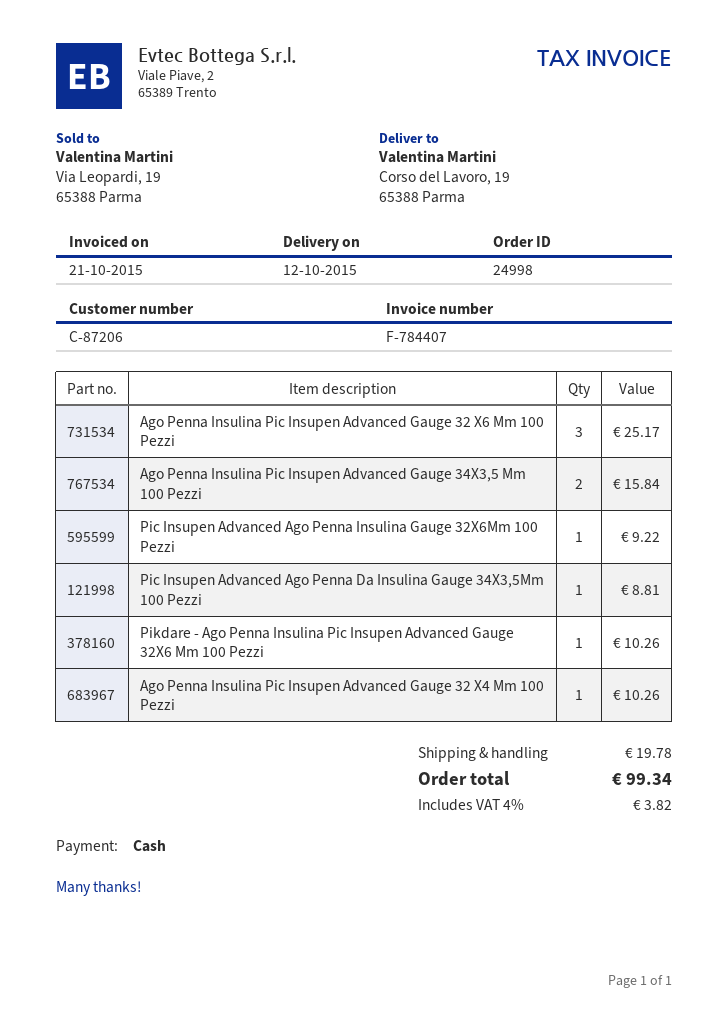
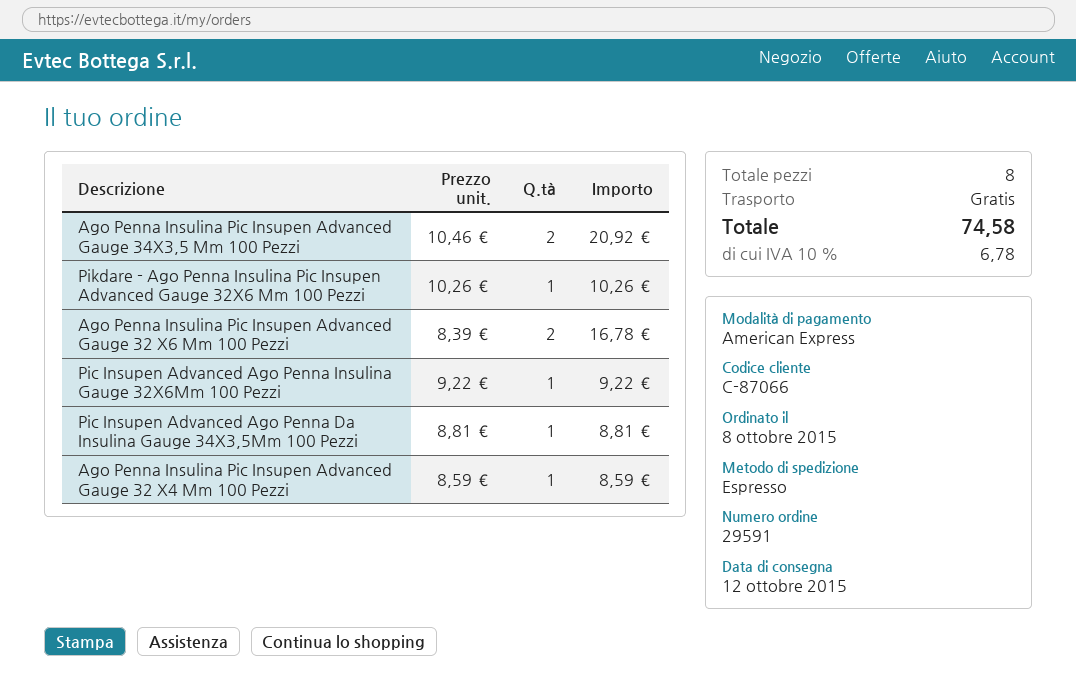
order number: 24998 -> 29591
customer number: C-87206 -> C-87066
payment method: cash -> American Express
Ago Penna Insulina Pic Insupen Advanced Gauge 32 X6 Mm 100 Pezzi: 3 for 25.17 -> 2 for 16.78
Ago Penna Insulina Pic Insupen Advanced Gauge 34X3,5 Mm 100 Pezzi: 2 for 15.84 -> 2 for 20.92
Ago Penna Insulina Pic Insupen Advanced Gauge 32 X4 Mm 100 Pezzi: 1 for 10.26 -> 1 for 8.59
shipping: 19.78 -> 0.00
tax: 4% = 3.82 -> 10% = 6.78
total: 99.34 -> 74.58

